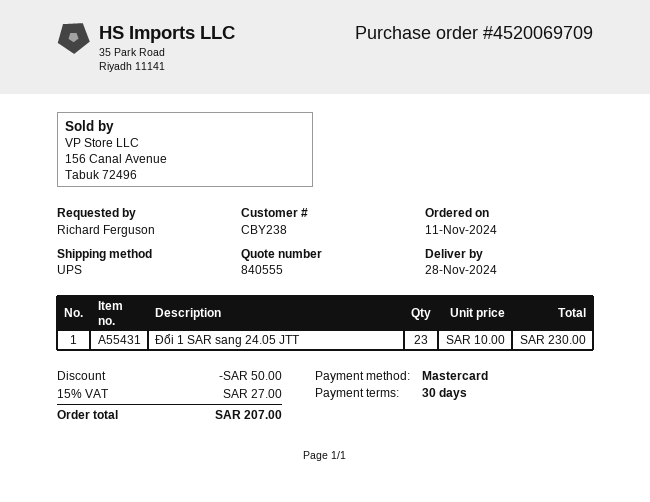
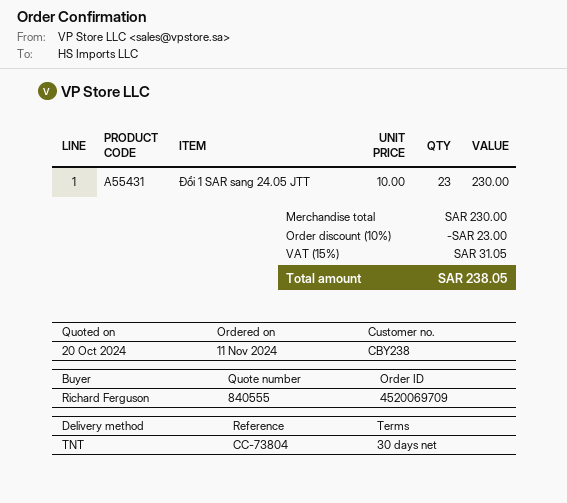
shipping method: UPS -> TNT
discount: 50.00 -> 23.00
tax: 15% = 27.00 -> 15% = 31.05
total: 207.00 -> 238.05

